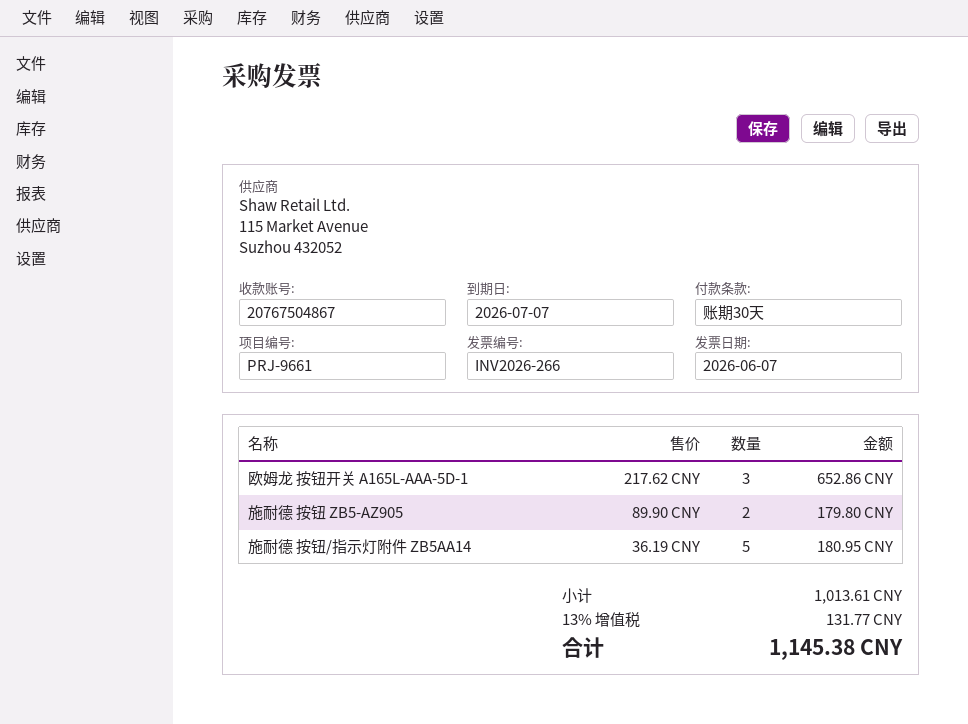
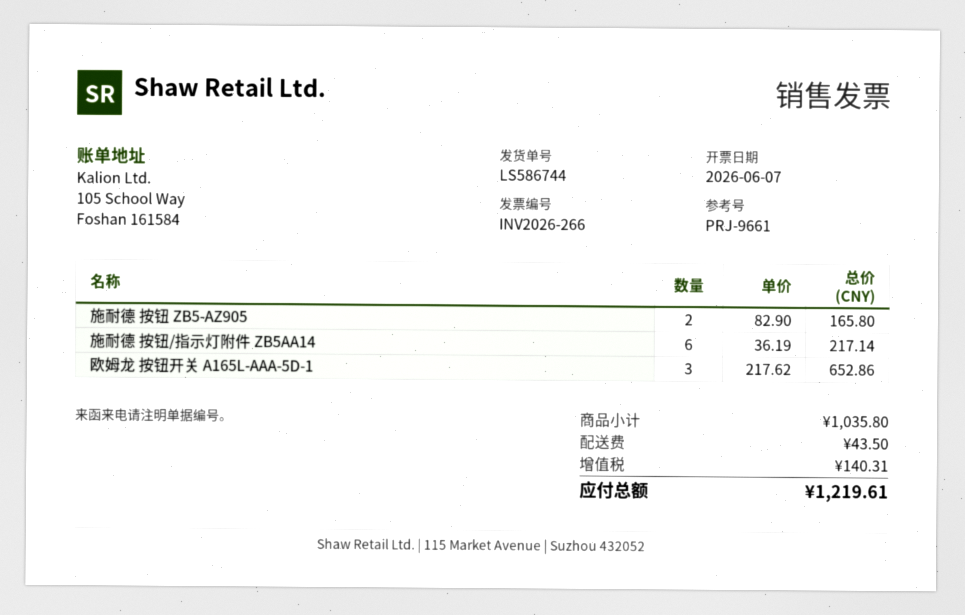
施耐德 按钮 ZB5-AZ905: 2 x 89.90 = 179.80 -> 2 x 82.90 = 165.80
施耐德 按钮/指示灯附件 ZB5AA14: 5 x 36.19 = 180.95 -> 6 x 36.19 = 217.14
subtotal: 1013.61 -> 1035.80
shipping: none -> 43.50
tax: 131.77 -> 140.31
total: 1145.38 -> 1219.61

